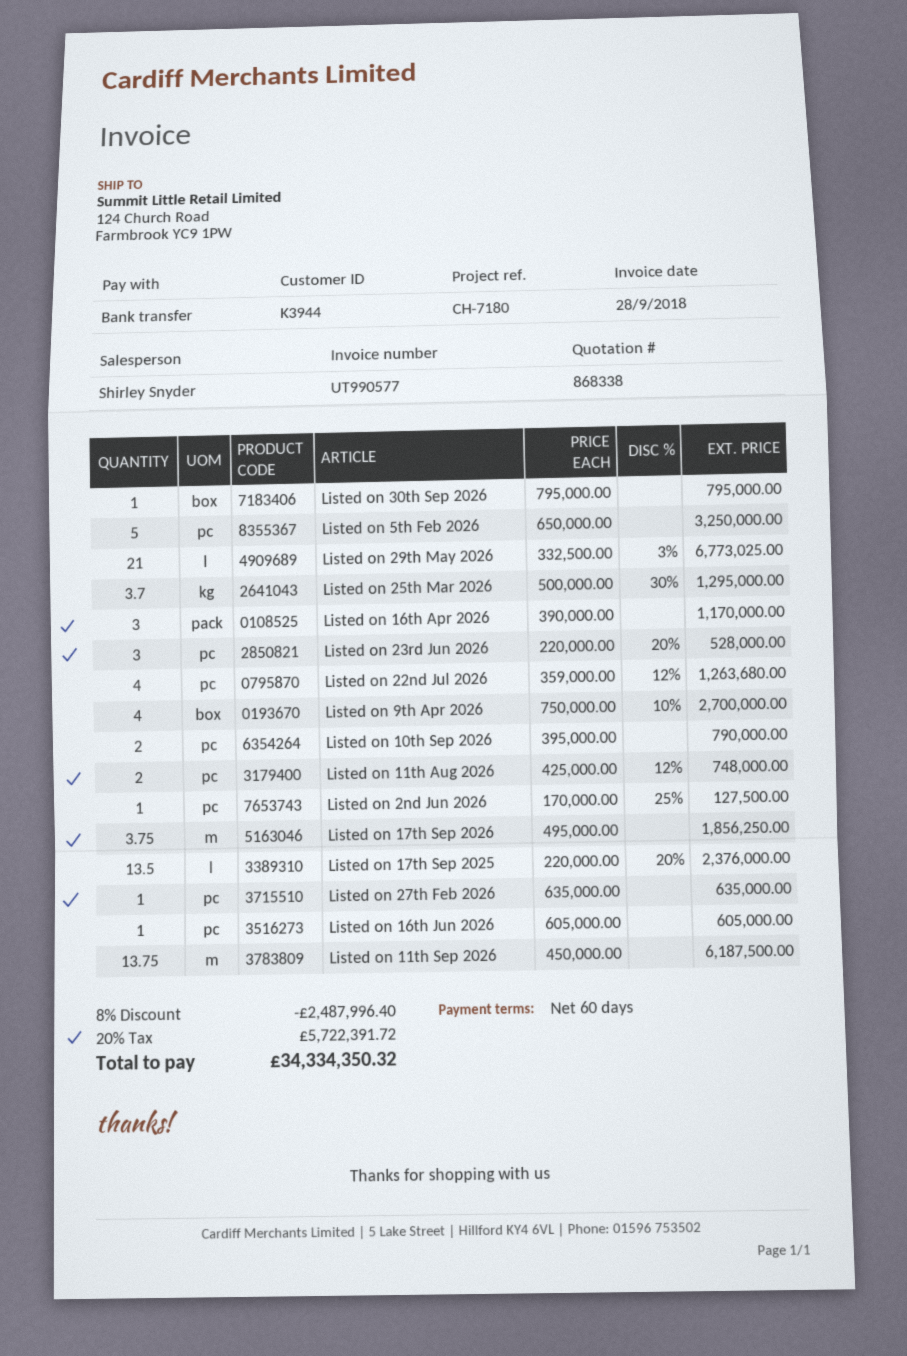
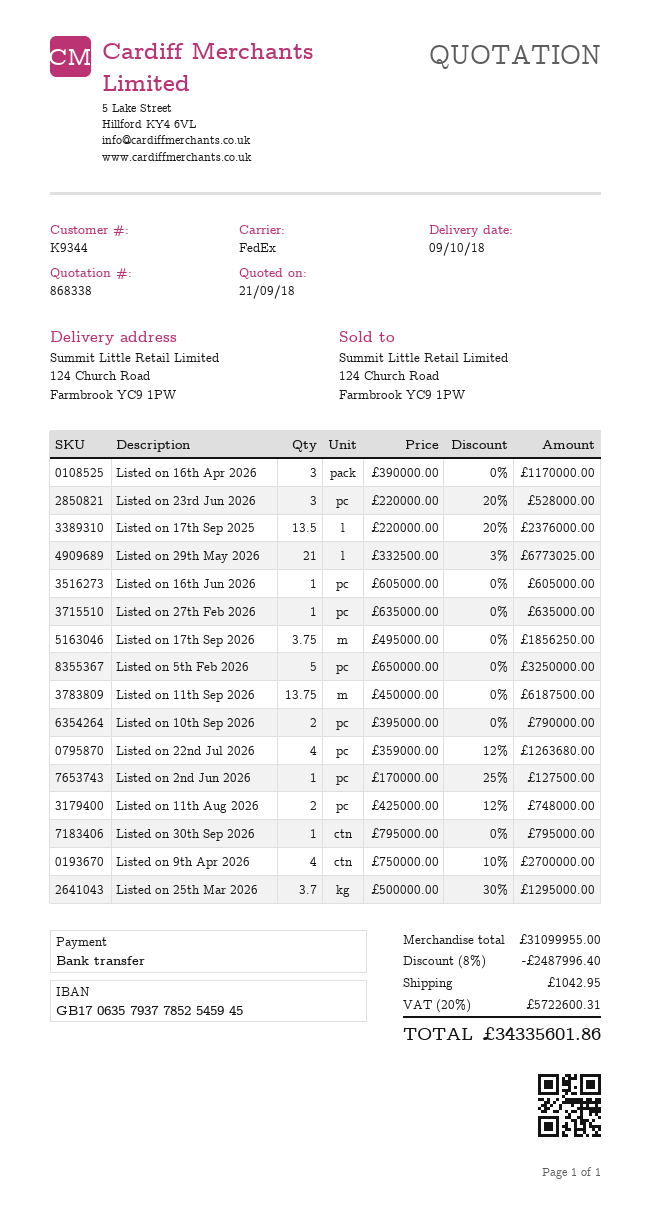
customer number: K3944 -> K9344
shipping: none -> 1042.95
tax: 20% = 5722391.72 -> 20% = 5722600.31
total: 34334350.32 -> 34335601.86

